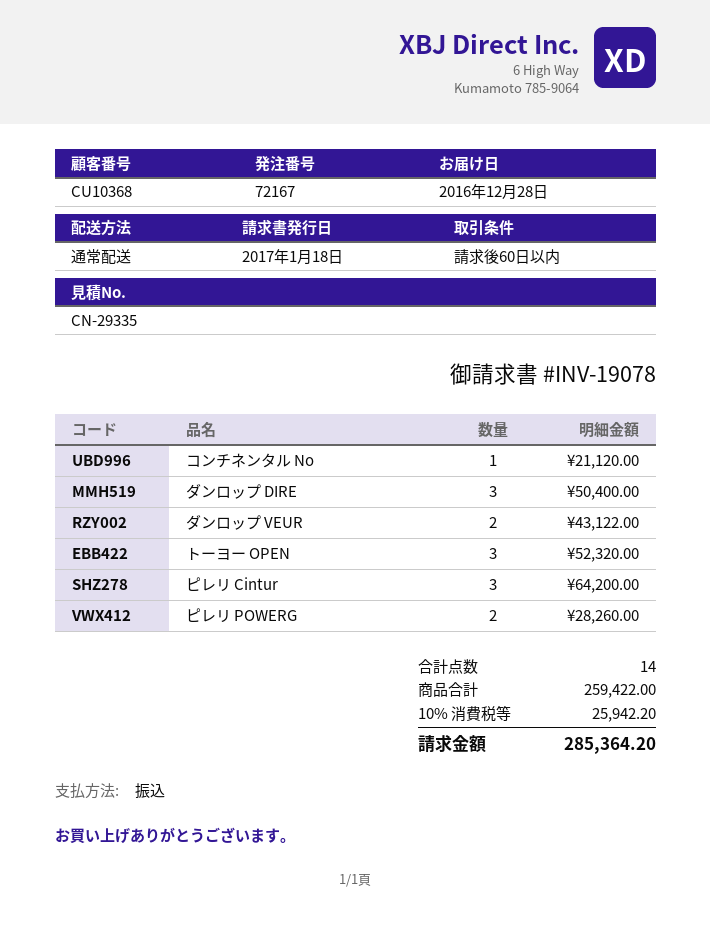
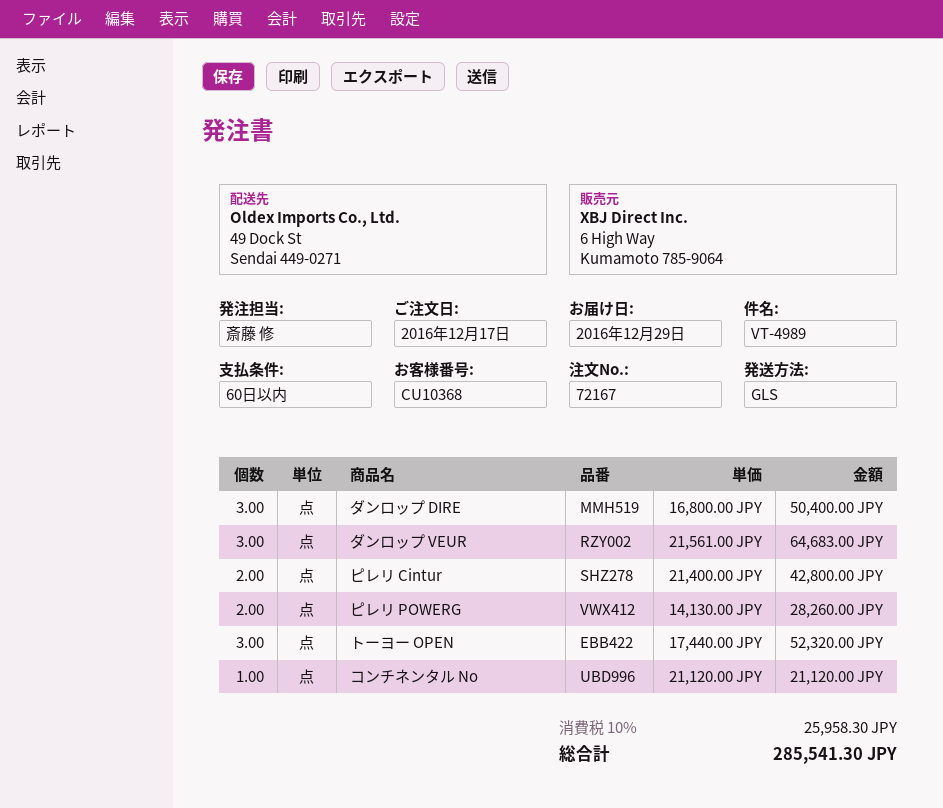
delivery date: 2016-12-28 -> 2016-12-29
shipping method: standard -> GLS
ダンロップ VEUR: 2 for 43122.00 -> 3 for 64683.00
ピレリ Cintur: 3 for 64200.00 -> 2 for 42800.00
tax: 10% = 25942.20 -> 10% = 25958.30
total: 285364.20 -> 285541.30

